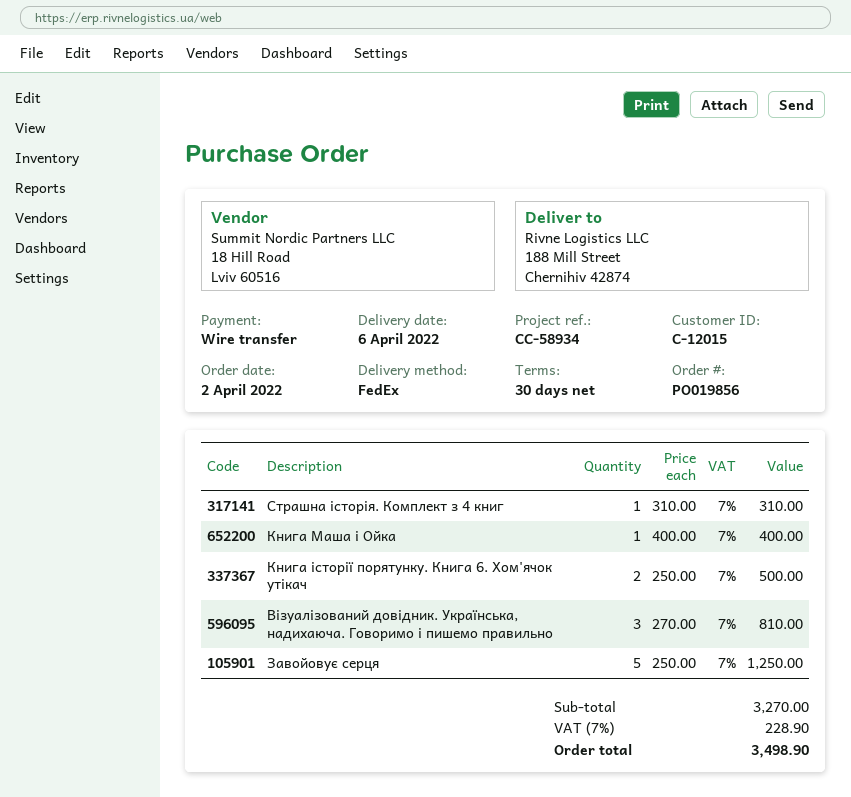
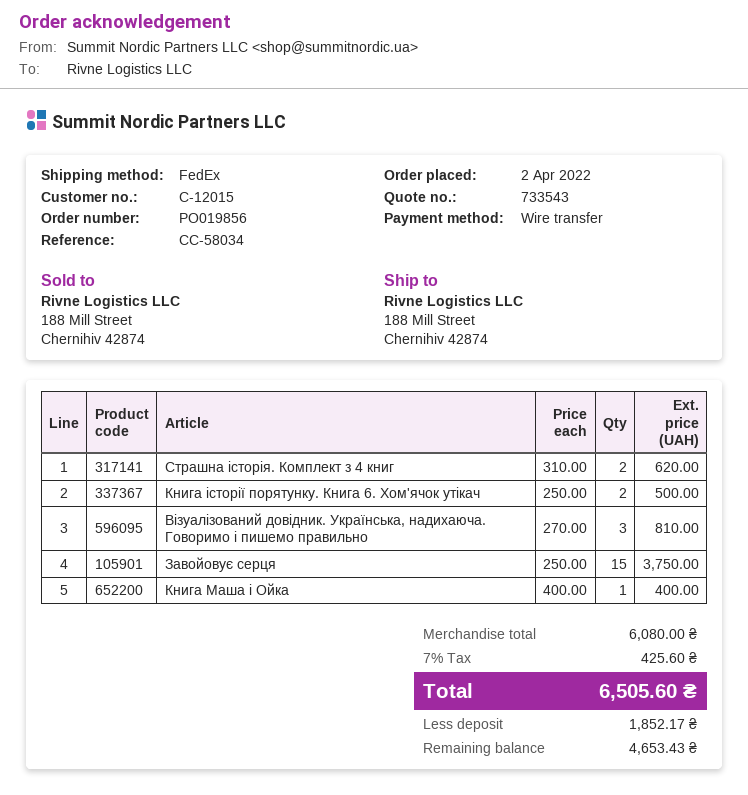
reference: CC-58934 -> CC-58034
Страшна історія. Комплект з 4 книг: 1 x 310.00 = 310.00 -> 2 x 310.00 = 620.00
Завойовує серця: 5 x 250.00 = 1250.00 -> 15 x 250.00 = 3750.00
subtotal: 3270.00 -> 6080.00
tax: 7% = 228.90 -> 7% = 425.60
total: 3498.90 -> 6505.60

